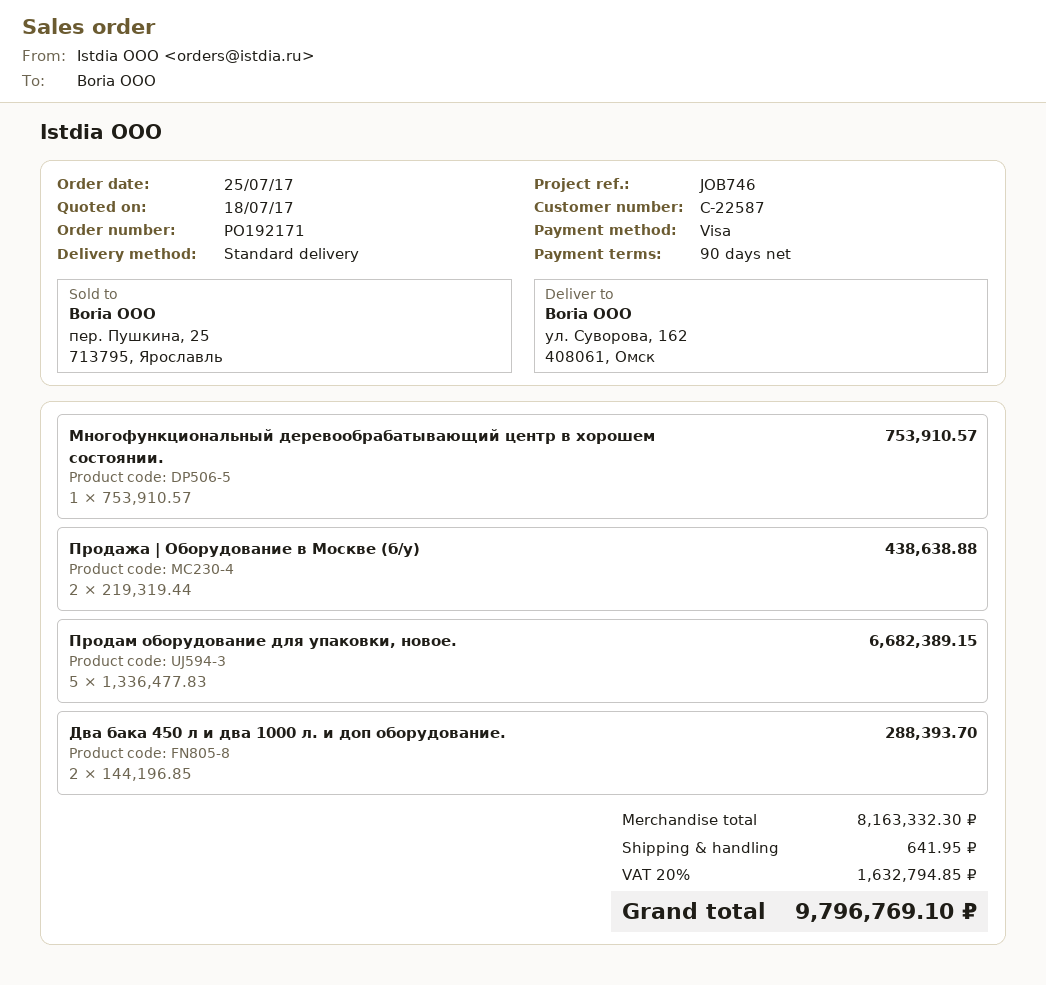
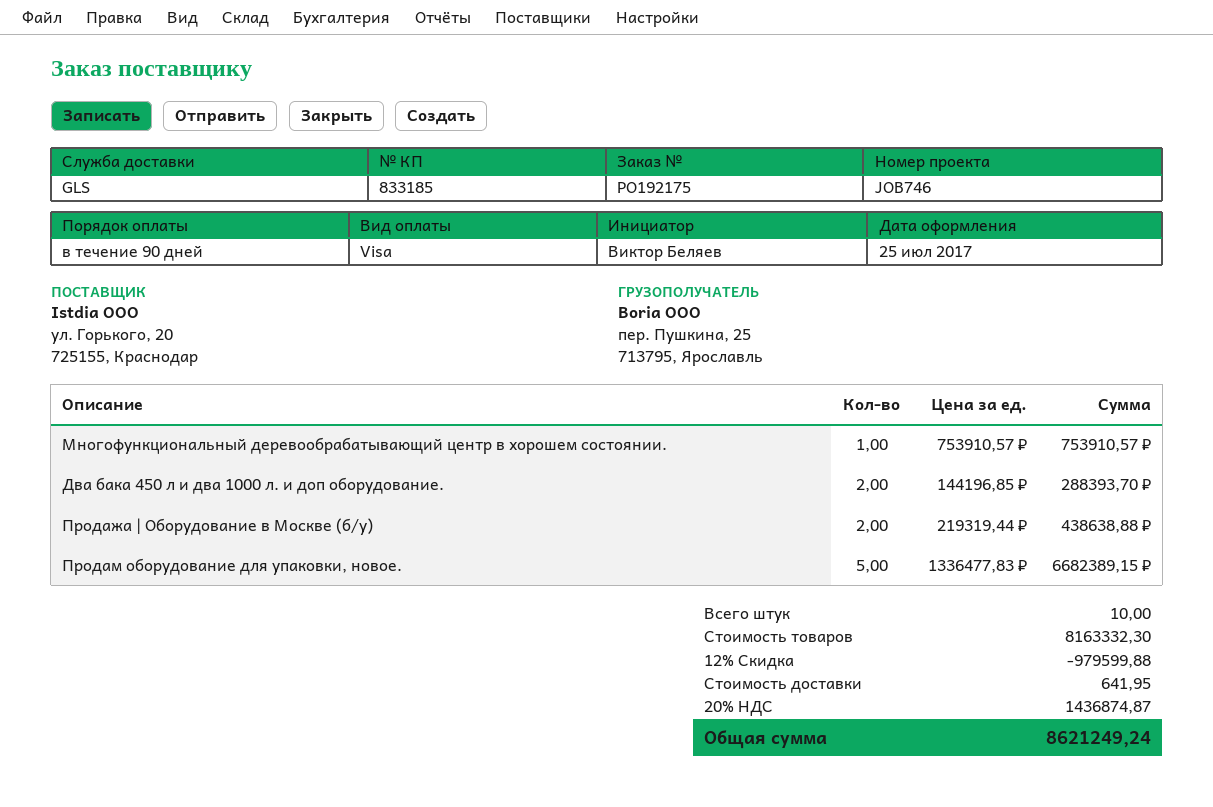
order number: PO192171 -> PO192175
shipping method: standard -> GLS
ship to: ул. Суворова, 162, 408061, Омск -> пер. Пушкина, 25, 713795, Ярославль
discount: none -> 12% = 979599.88
tax: 20% = 1632794.85 -> 20% = 1436874.87
total: 9796769.10 -> 8621249.24

